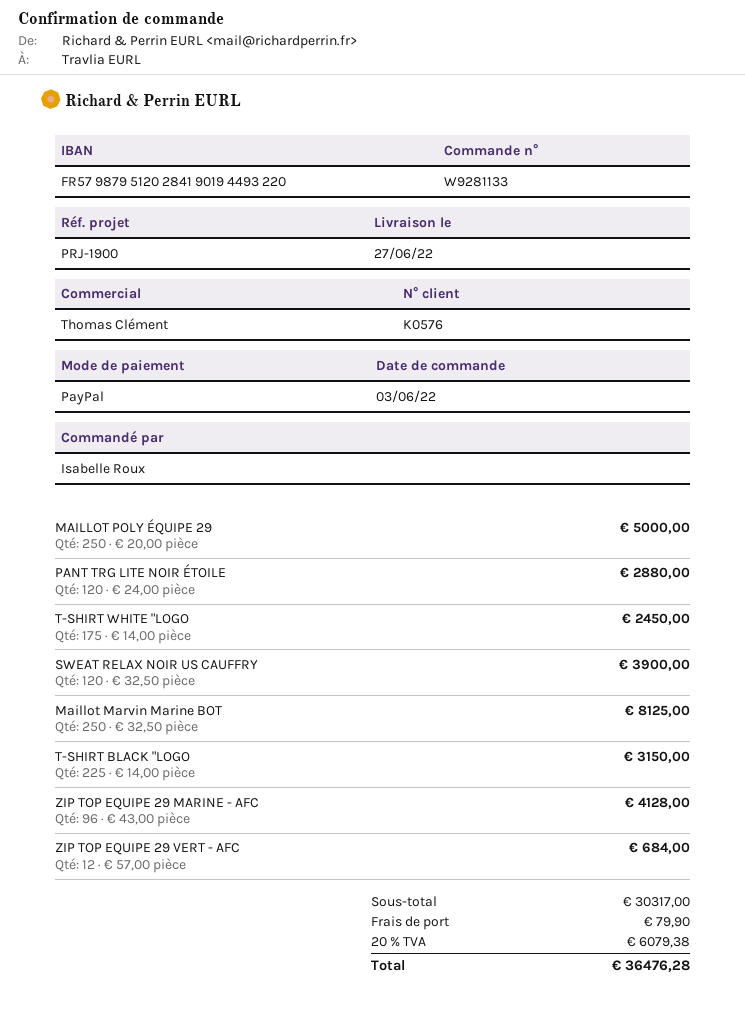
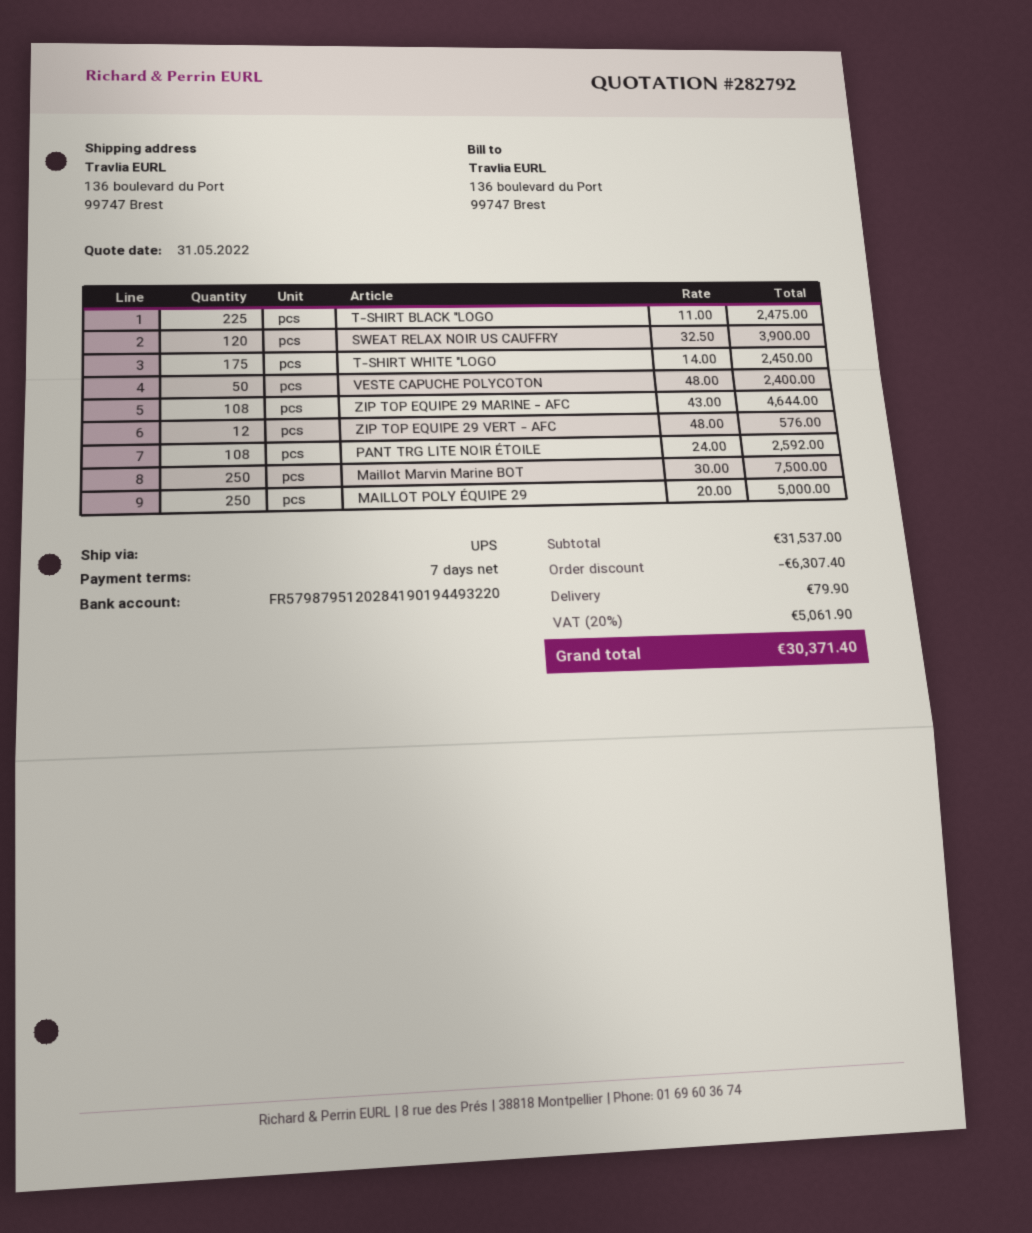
PANT TRG LITE NOIR ÉTOILE: 120 x 24.00 = 2880.00 -> 108 x 24.00 = 2592.00
Maillot Marvin Marine BOT: 250 x 32.50 = 8125.00 -> 250 x 30.00 = 7500.00
T-SHIRT BLACK "LOGO: 225 x 14.00 = 3150.00 -> 225 x 11.00 = 2475.00
ZIP TOP EQUIPE 29 MARINE - AFC: 96 x 43.00 = 4128.00 -> 108 x 43.00 = 4644.00
ZIP TOP EQUIPE 29 VERT - AFC: 12 x 57.00 = 684.00 -> 12 x 48.00 = 576.00
VESTE CAPUCHE POLYCOTON: none -> 50 x 48.00 = 2400.00
subtotal: 30317.00 -> 31537.00
discount: none -> 6307.40
tax: 20% = 6079.38 -> 20% = 5061.90
total: 36476.28 -> 30371.40

